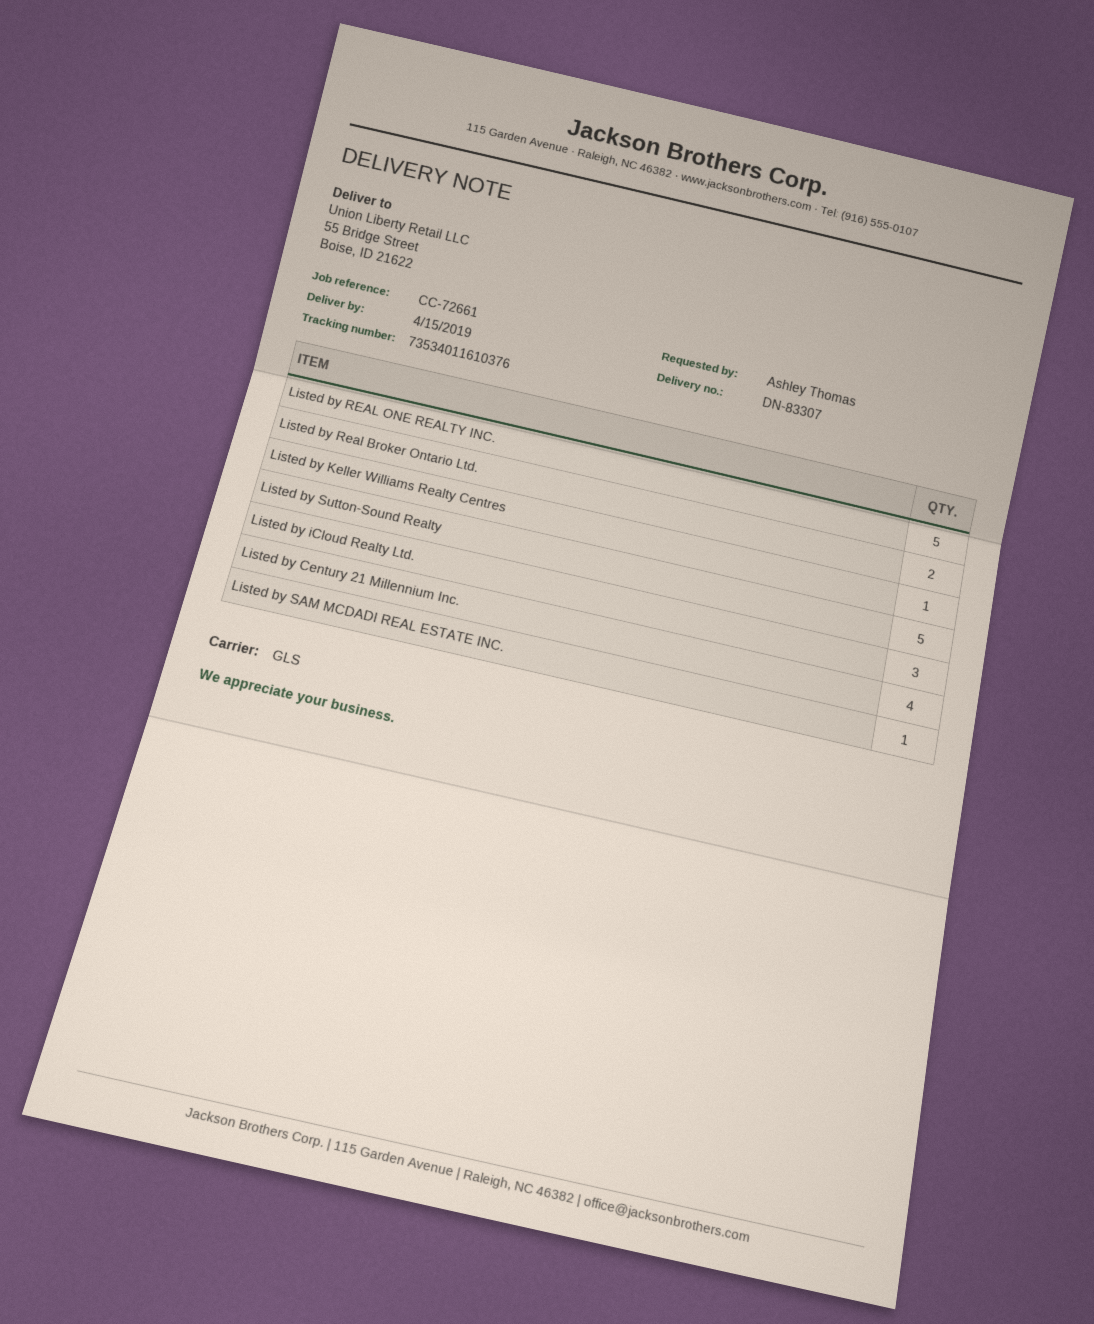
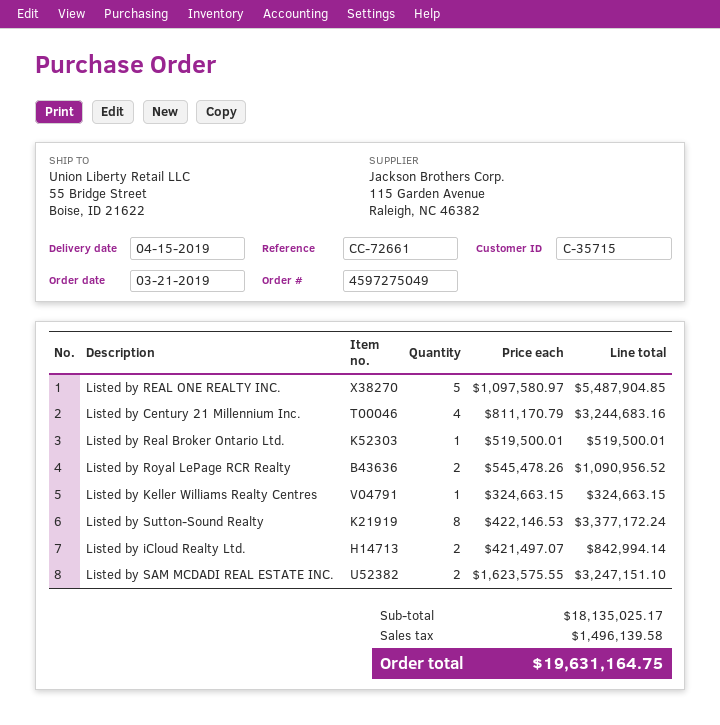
Listed by Real Broker Ontario Ltd.: 2 -> 1
Listed by Sutton-Sound Realty: 5 -> 8
Listed by iCloud Realty Ltd.: 3 -> 2
Listed by SAM MCDADI REAL ESTATE INC.: 1 -> 2
Listed by Royal LePage RCR Realty: none -> 2

